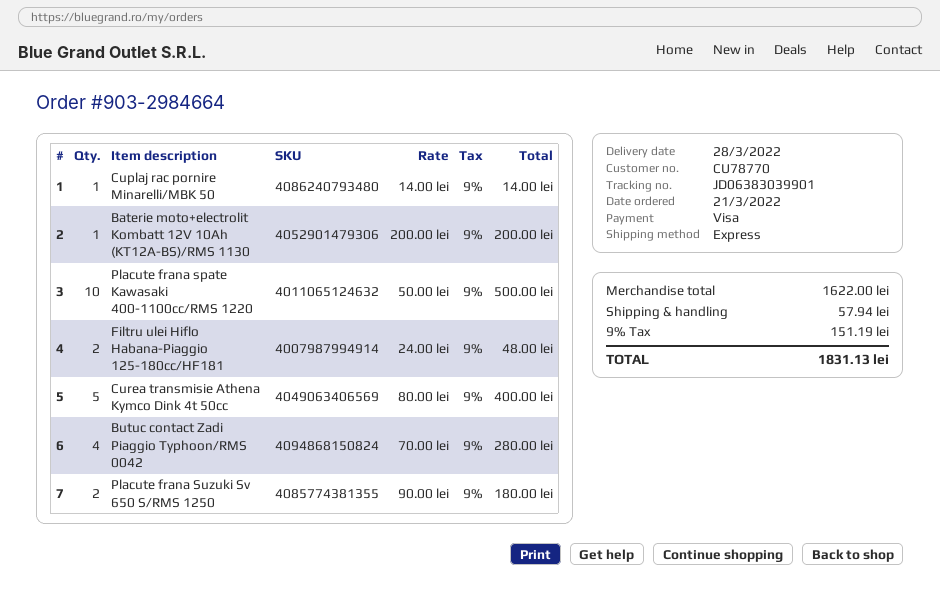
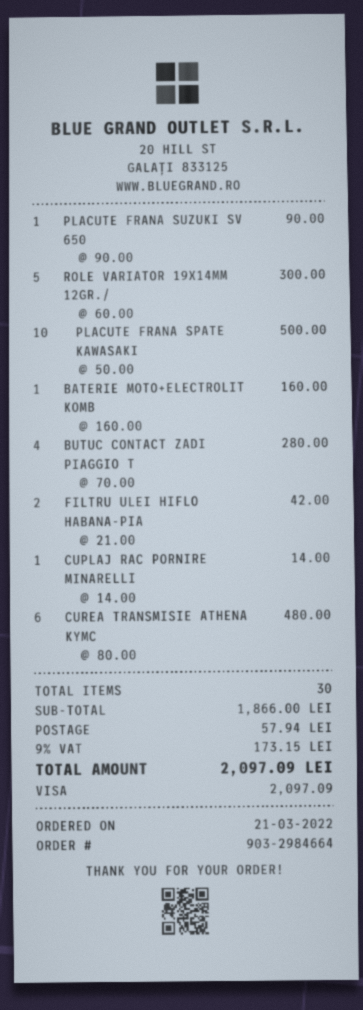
Baterie moto+electrolit Kombatt 12V 10Ah (KT12A-BS)/RMS 1130: 1 x 200.00 = 200.00 -> 1 x 160.00 = 160.00
Filtru ulei Hiflo Habana-Piaggio 125-180cc/HF181: 2 x 24.00 = 48.00 -> 2 x 21.00 = 42.00
Curea transmisie Athena Kymco Dink 4t 50cc: 5 x 80.00 = 400.00 -> 6 x 80.00 = 480.00
Placute frana Suzuki Sv 650 S/RMS 1250: 2 x 90.00 = 180.00 -> 1 x 90.00 = 90.00
ROLE VARIATOR 19X14MM 12GR./: none -> 5 x 60.00 = 300.00
subtotal: 1622.00 -> 1866.00
tax: 9% = 151.19 -> 9% = 173.15
total: 1831.13 -> 2097.09

